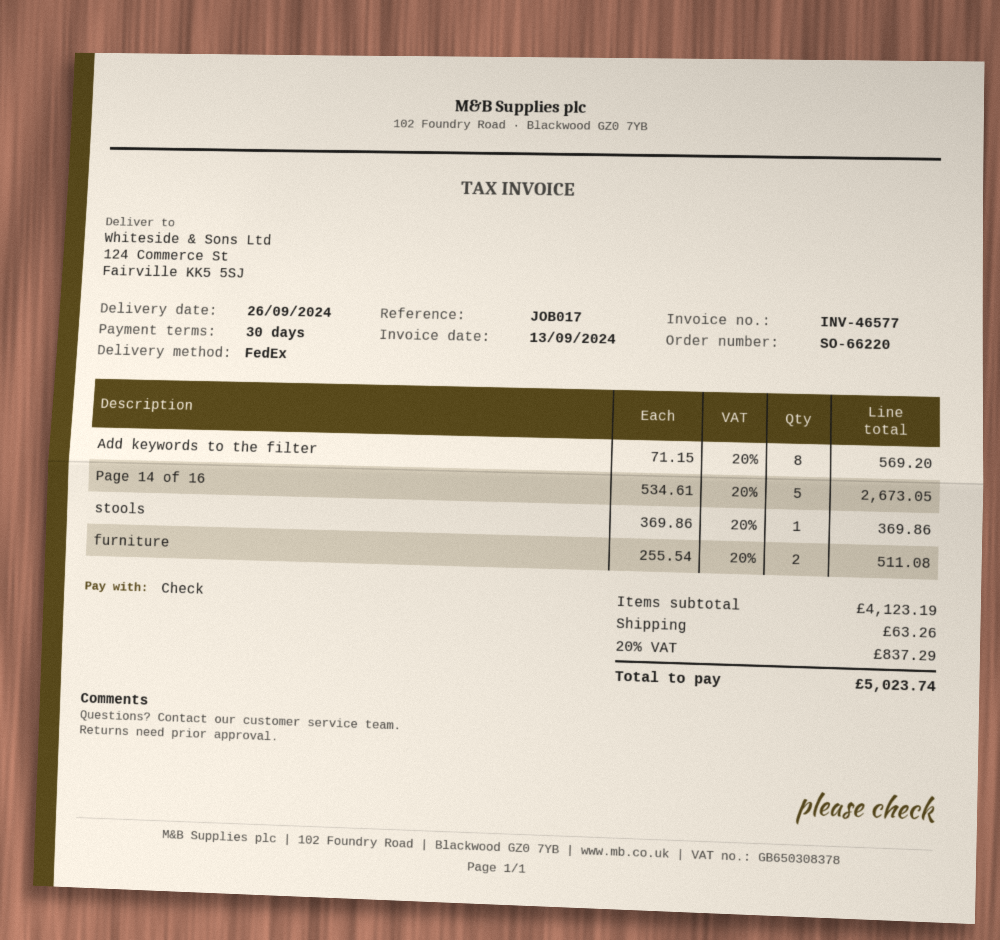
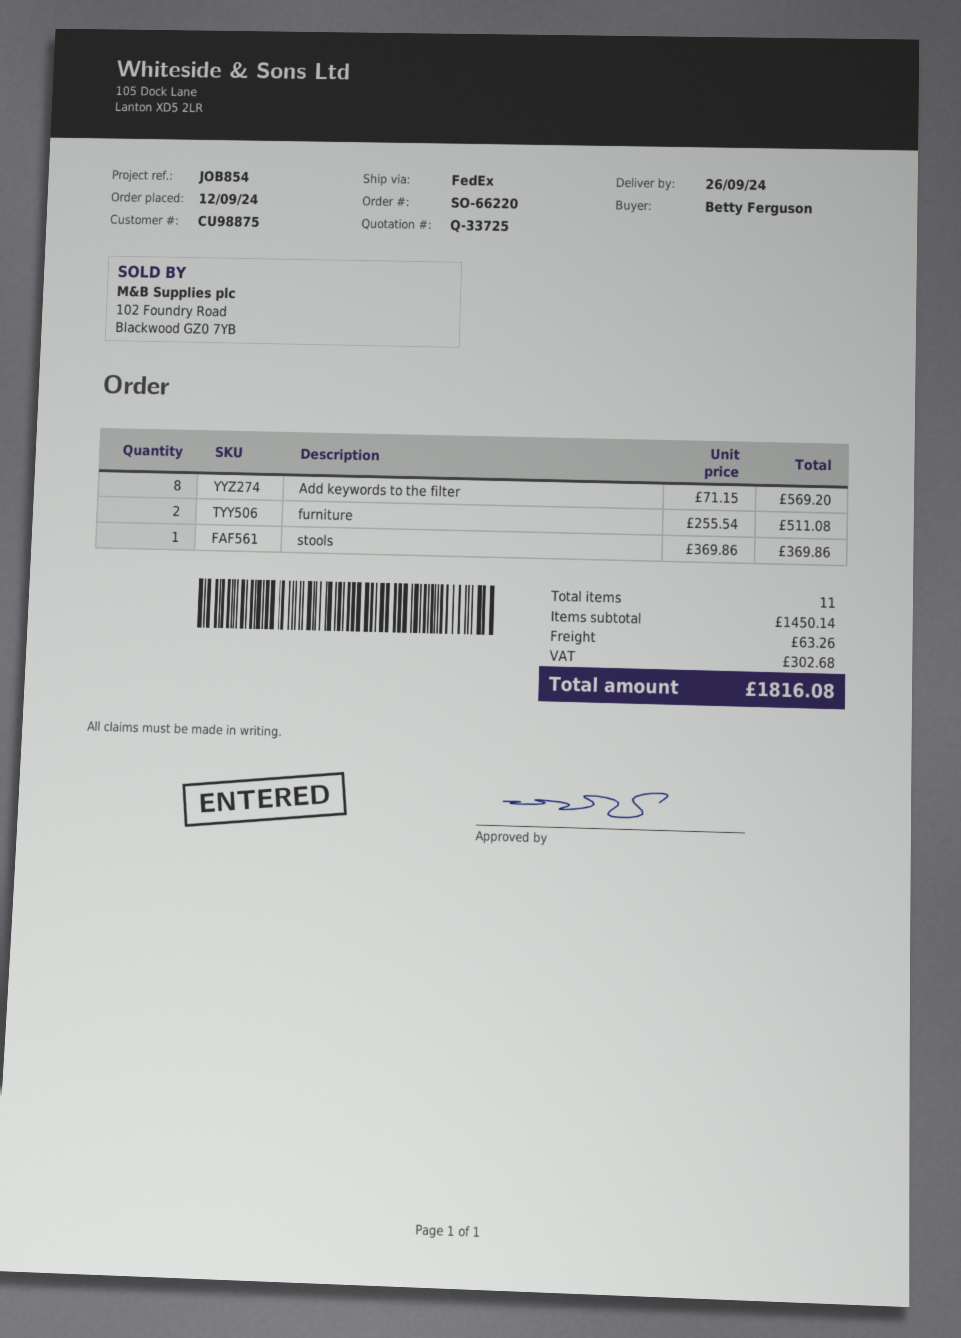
reference: JOB017 -> JOB854
Page 14 of 16: 5 x 534.61 = 2673.05 -> none
subtotal: 4123.19 -> 1450.14
tax: 837.29 -> 302.68
total: 5023.74 -> 1816.08

